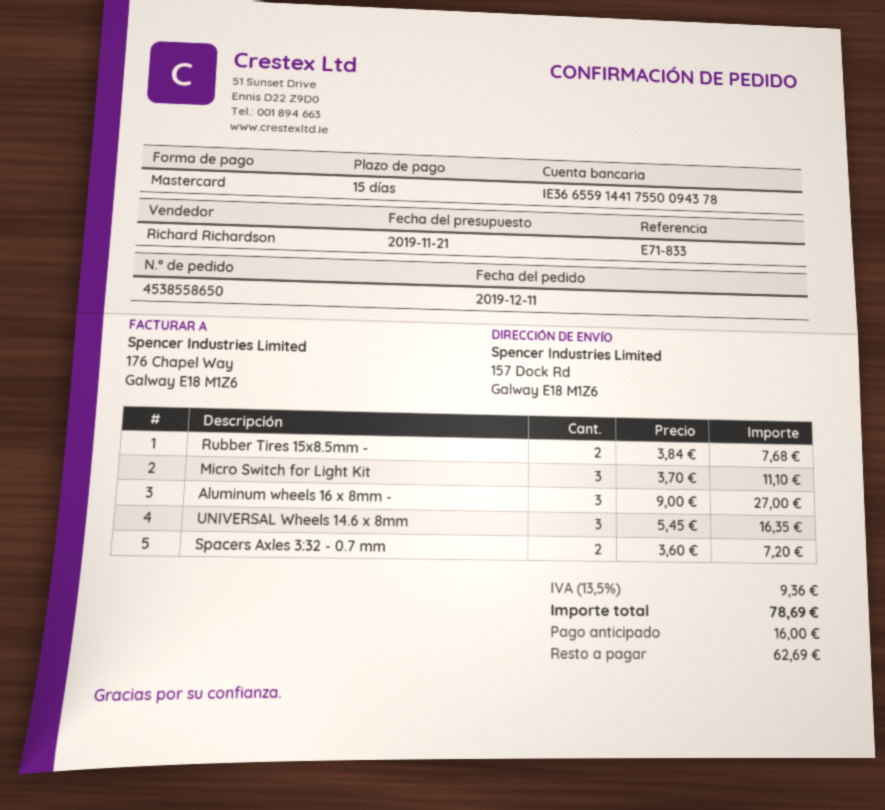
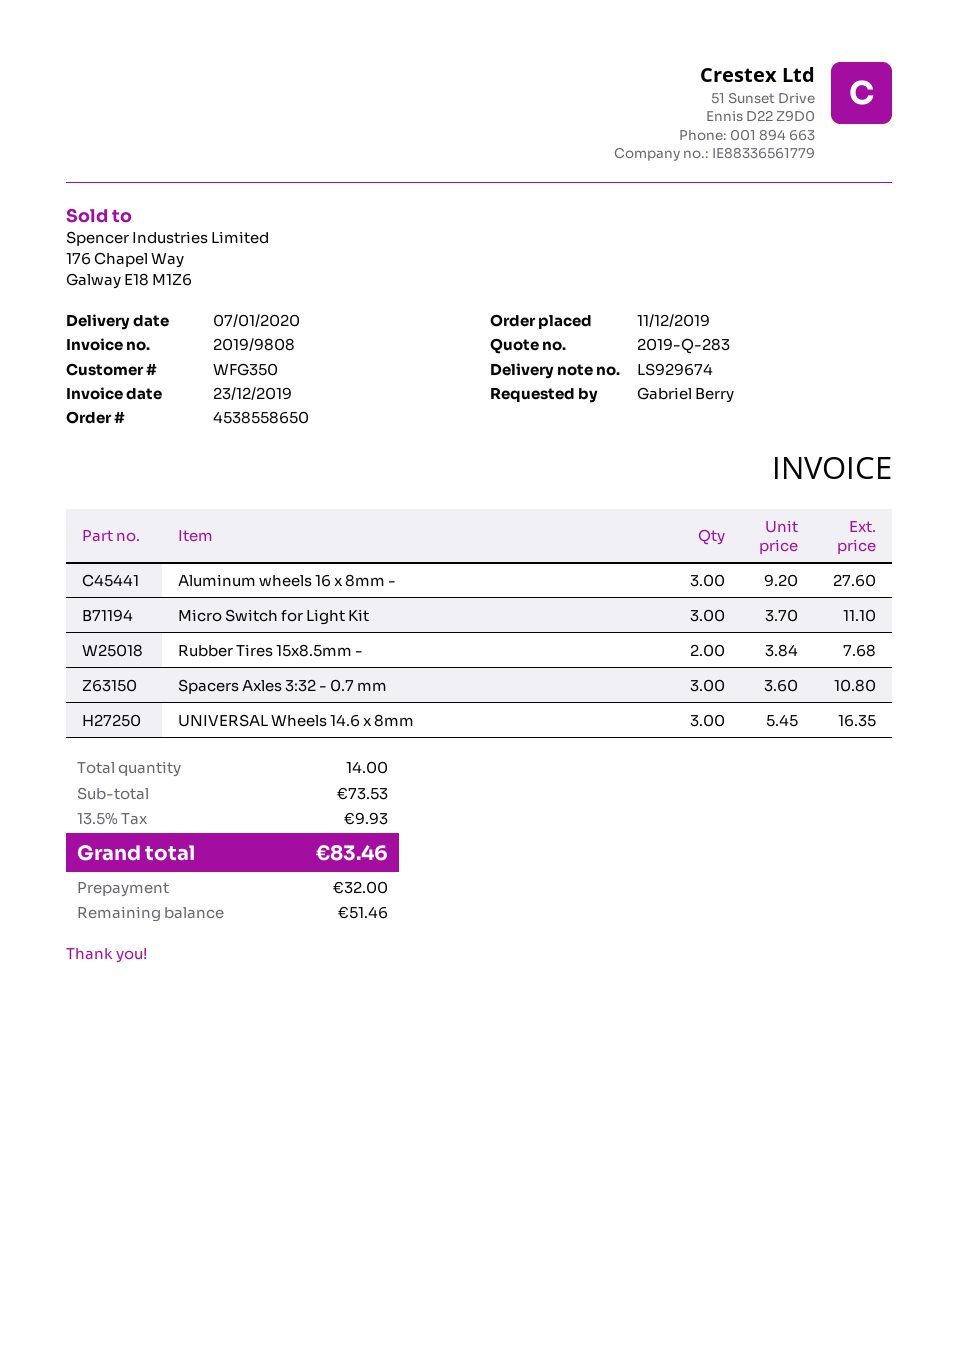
Aluminum wheels 16 x 8mm -: 3 x 9.00 = 27.00 -> 3 x 9.20 = 27.60
Spacers Axles 3:32 - 0.7 mm: 2 x 3.60 = 7.20 -> 3 x 3.60 = 10.80
tax: 13.5% = 9.36 -> 13.5% = 9.93
total: 78.69 -> 83.46
deposit: 16.00 -> 32.00
balance: 62.69 -> 51.46

